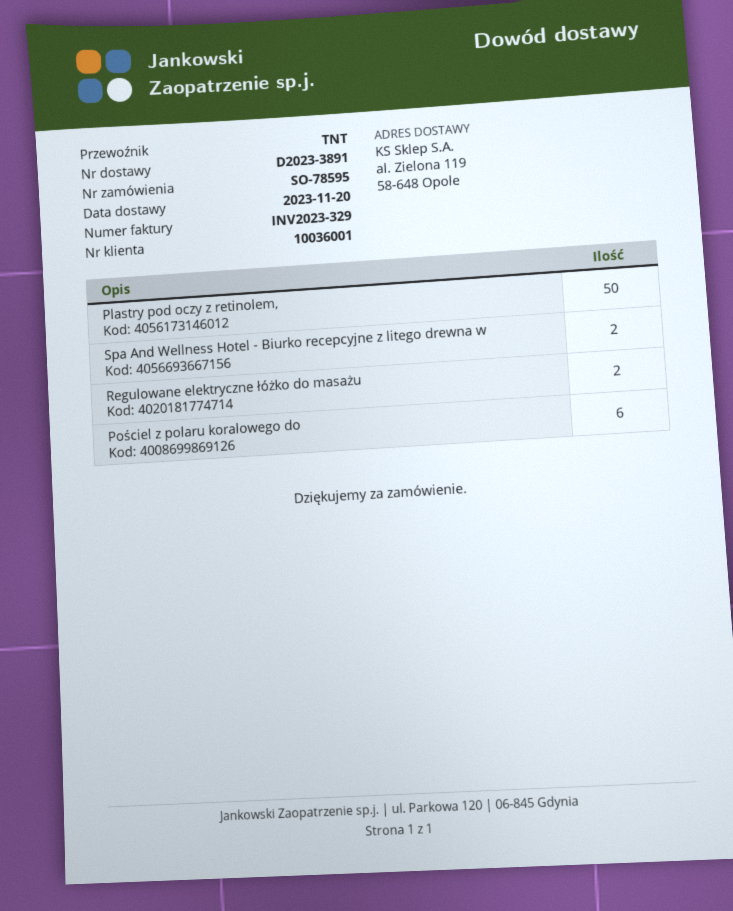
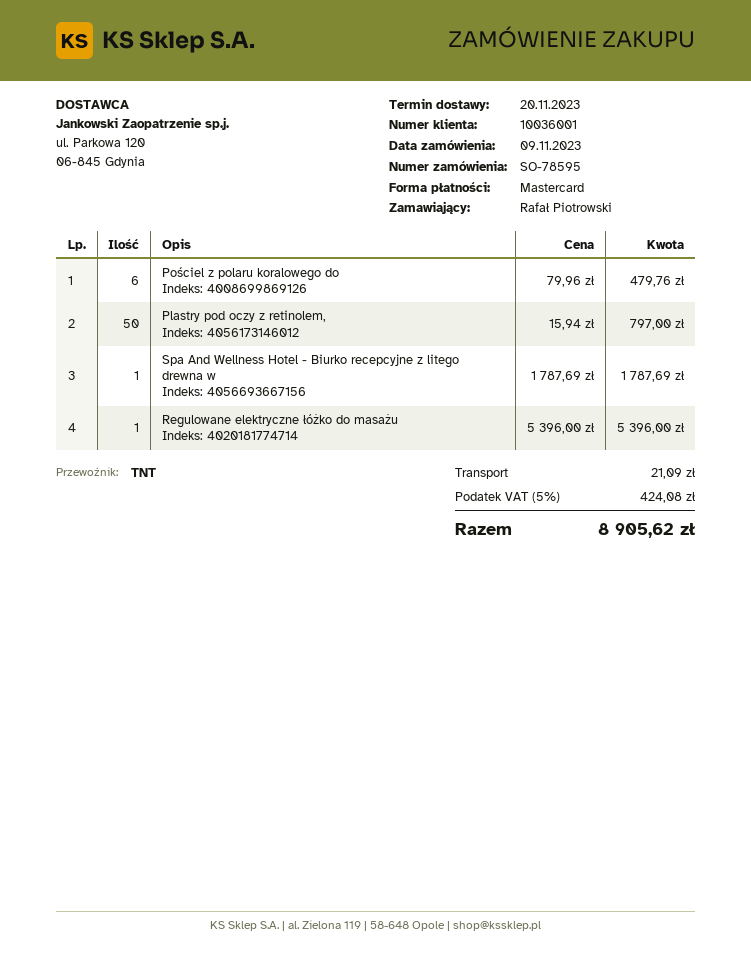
Spa And Wellness Hotel - Biurko recepcyjne z litego drewna w: 2 -> 1
Regulowane elektryczne łóżko do masażu: 2 -> 1

